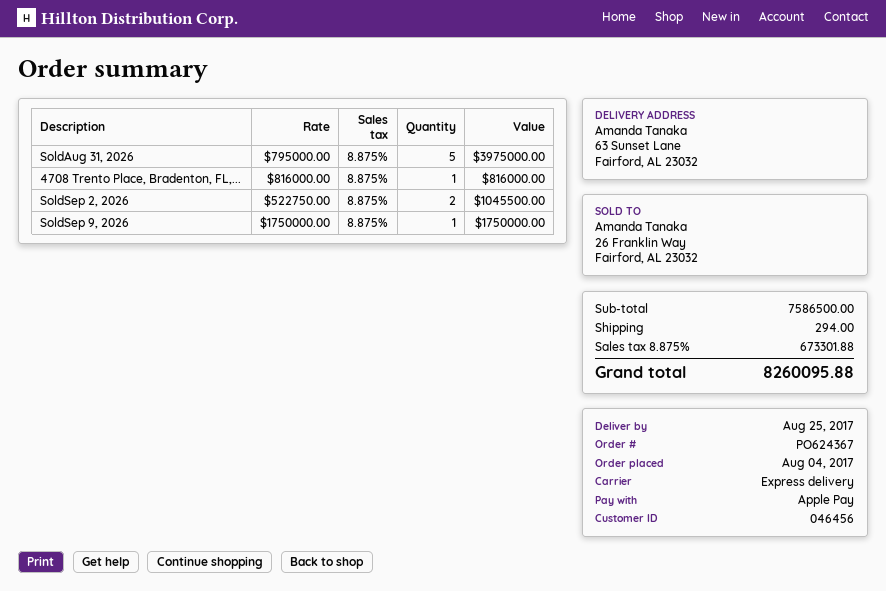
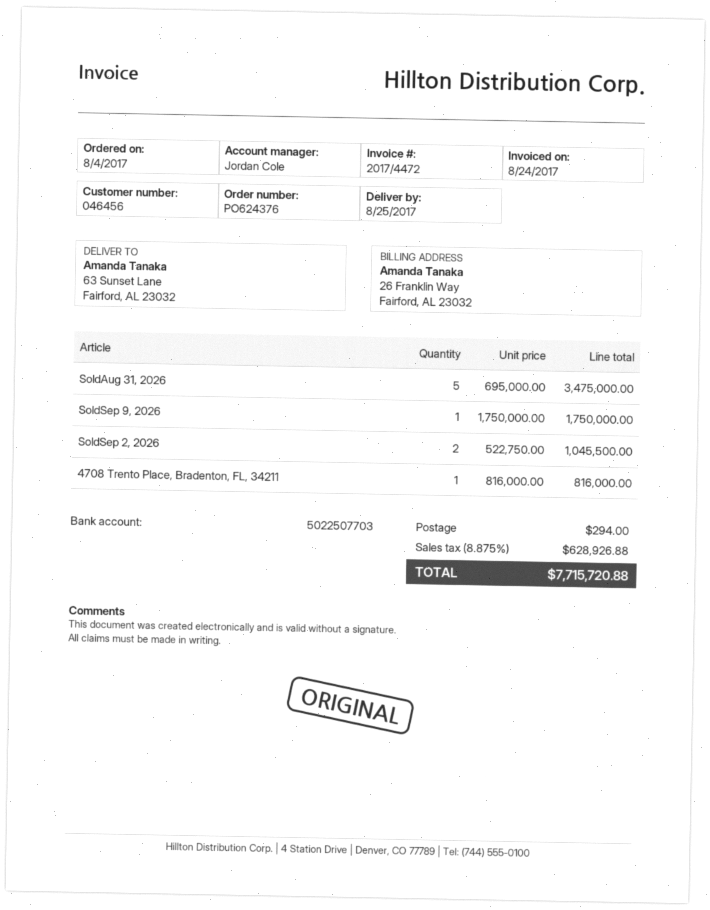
order number: PO624367 -> PO624376
SoldAug 31, 2026: 5 x 795000.00 = 3975000.00 -> 5 x 695000.00 = 3475000.00
tax: 8.875% = 673301.88 -> 8.875% = 628926.88
total: 8260095.88 -> 7715720.88

